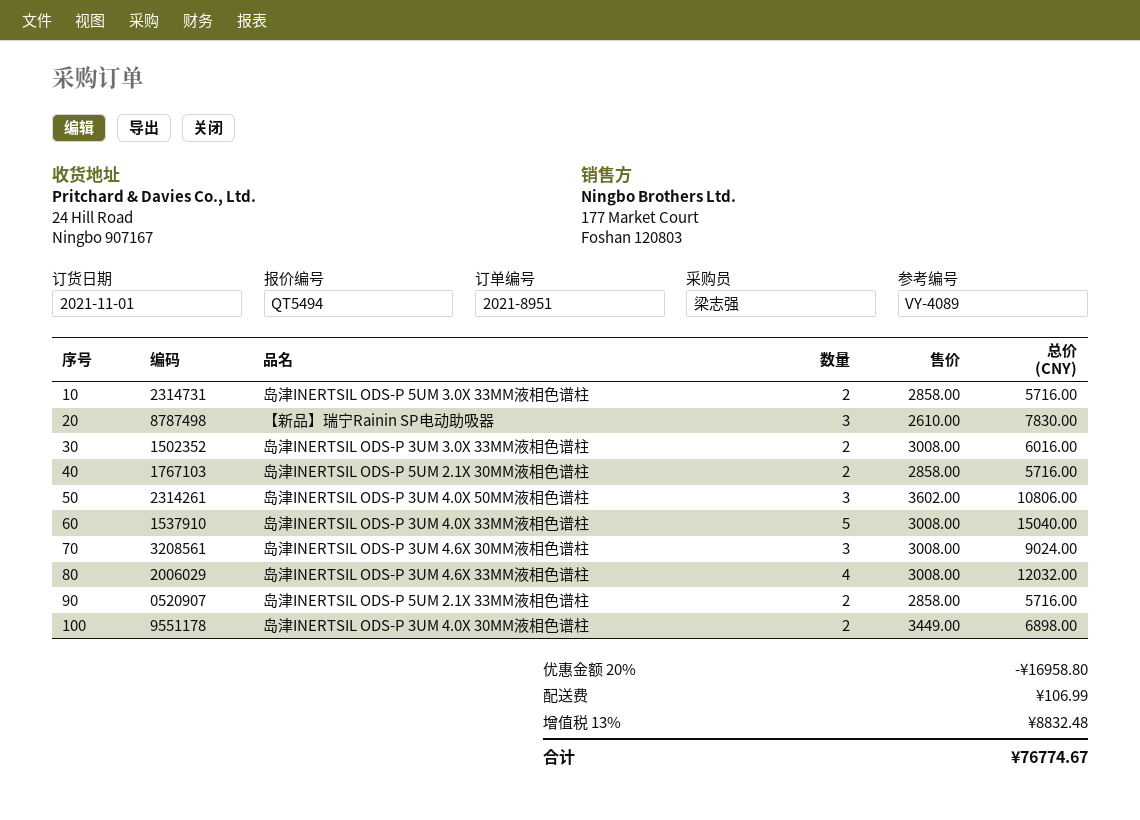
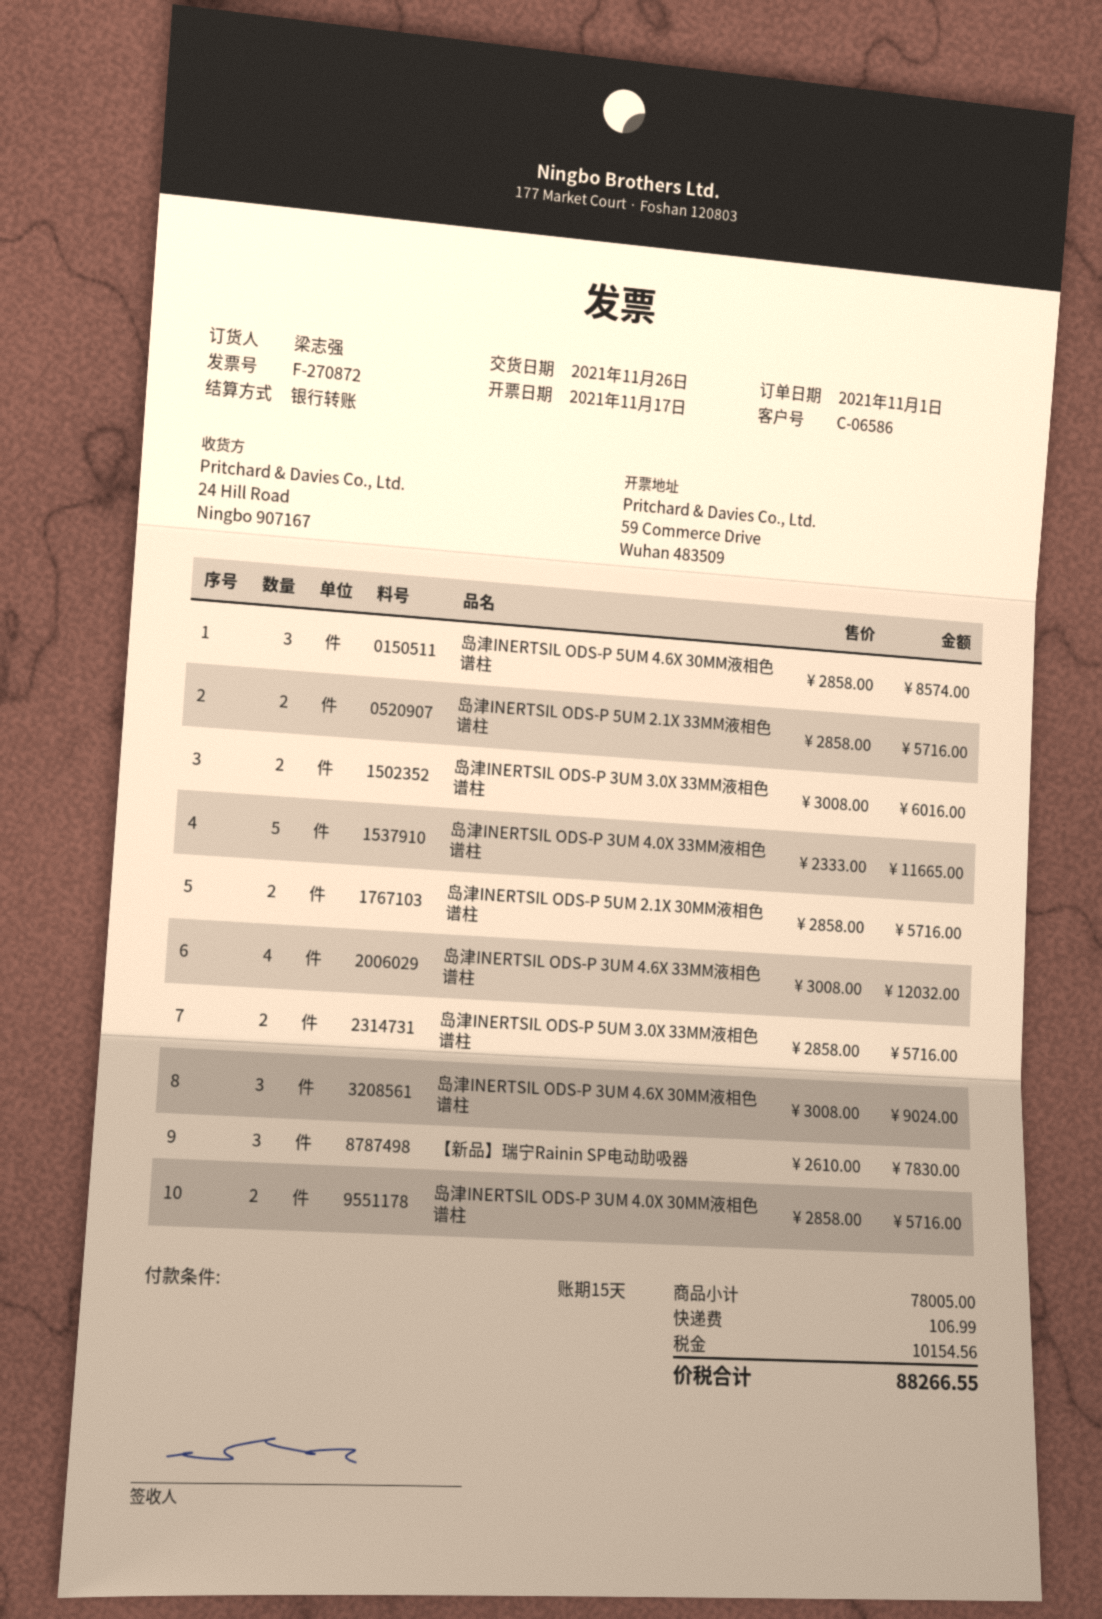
岛津INERTSIL ODS-P 3UM 4.0X 50MM液相色谱柱: 3 x 3602.00 = 10806.00 -> none
岛津INERTSIL ODS-P 3UM 4.0X 33MM液相色谱柱: 5 x 3008.00 = 15040.00 -> 5 x 2333.00 = 11665.00
岛津INERTSIL ODS-P 3UM 4.0X 30MM液相色谱柱: 2 x 3449.00 = 6898.00 -> 2 x 2858.00 = 5716.00
岛津INERTSIL ODS-P 5UM 4.6X 30MM液相色谱柱: none -> 3 x 2858.00 = 8574.00
discount: 20% = 16958.80 -> none
tax: 8832.48 -> 10154.56
total: 76774.67 -> 88266.55

